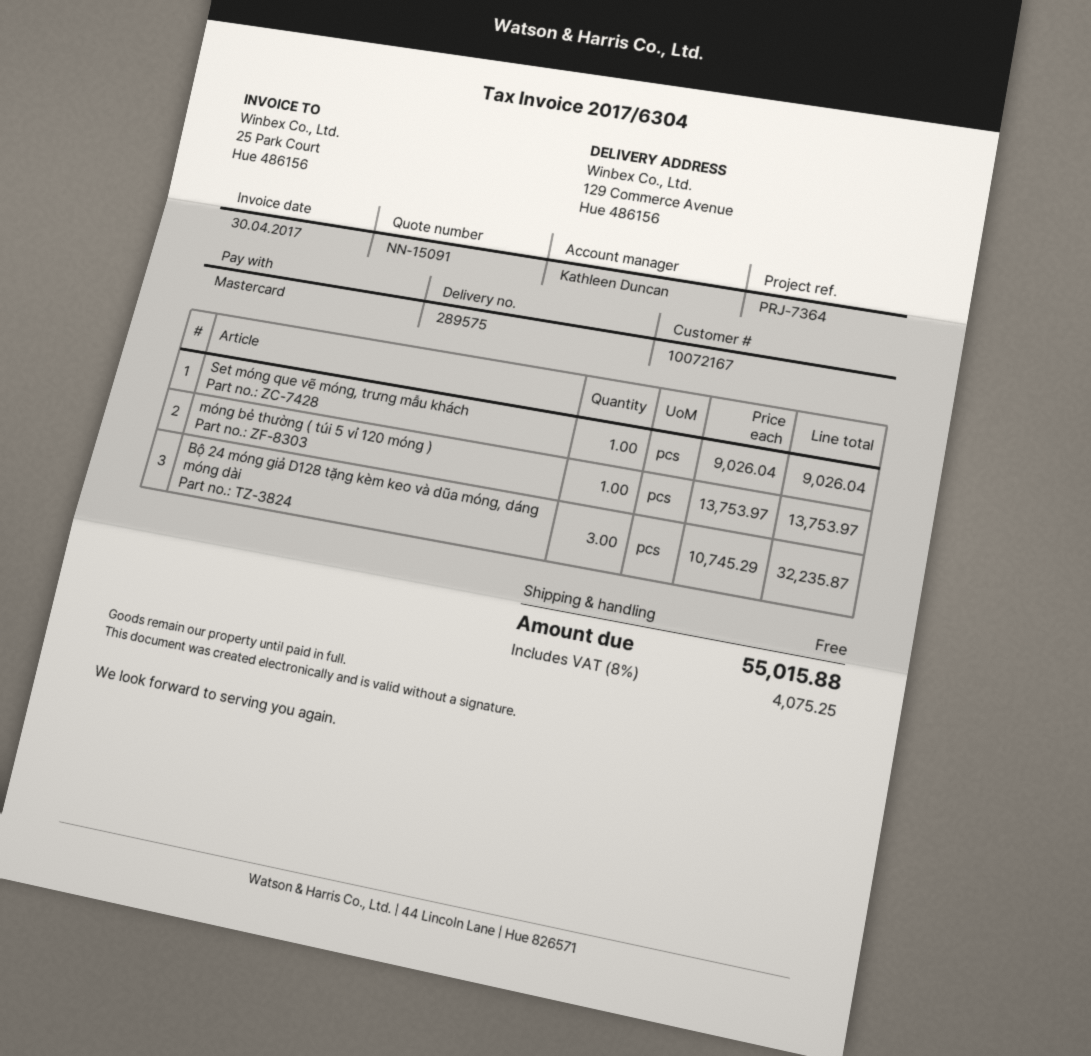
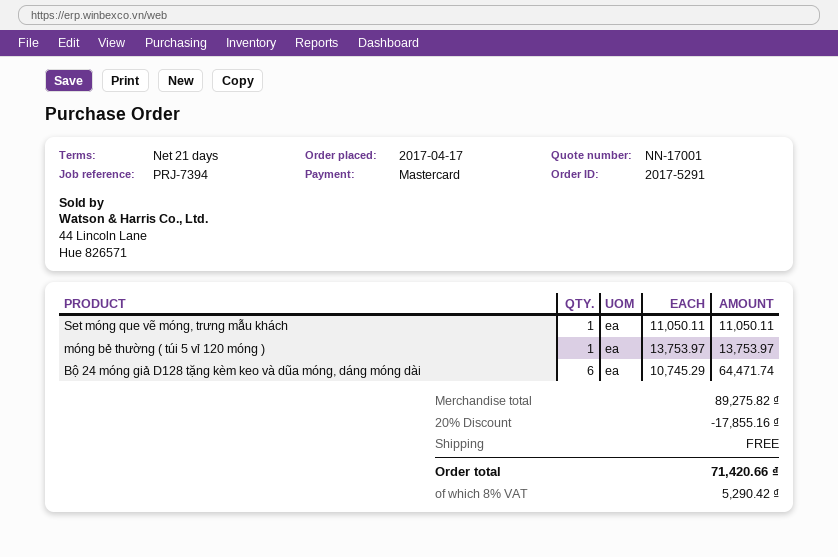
quote number: NN-15091 -> NN-17001
reference: PRJ-7364 -> PRJ-7394
Set móng que vẽ móng, trưng mẫu khách: 1 x 9026.04 = 9026.04 -> 1 x 11050.11 = 11050.11
Bộ 24 móng giả D128 tặng kèm keo và dũa móng, dáng móng dài: 3 x 10745.29 = 32235.87 -> 6 x 10745.29 = 64471.74
discount: none -> 20% = 17855.16
tax: 8% = 4075.25 -> 8% = 5290.42
total: 55015.88 -> 71420.66

